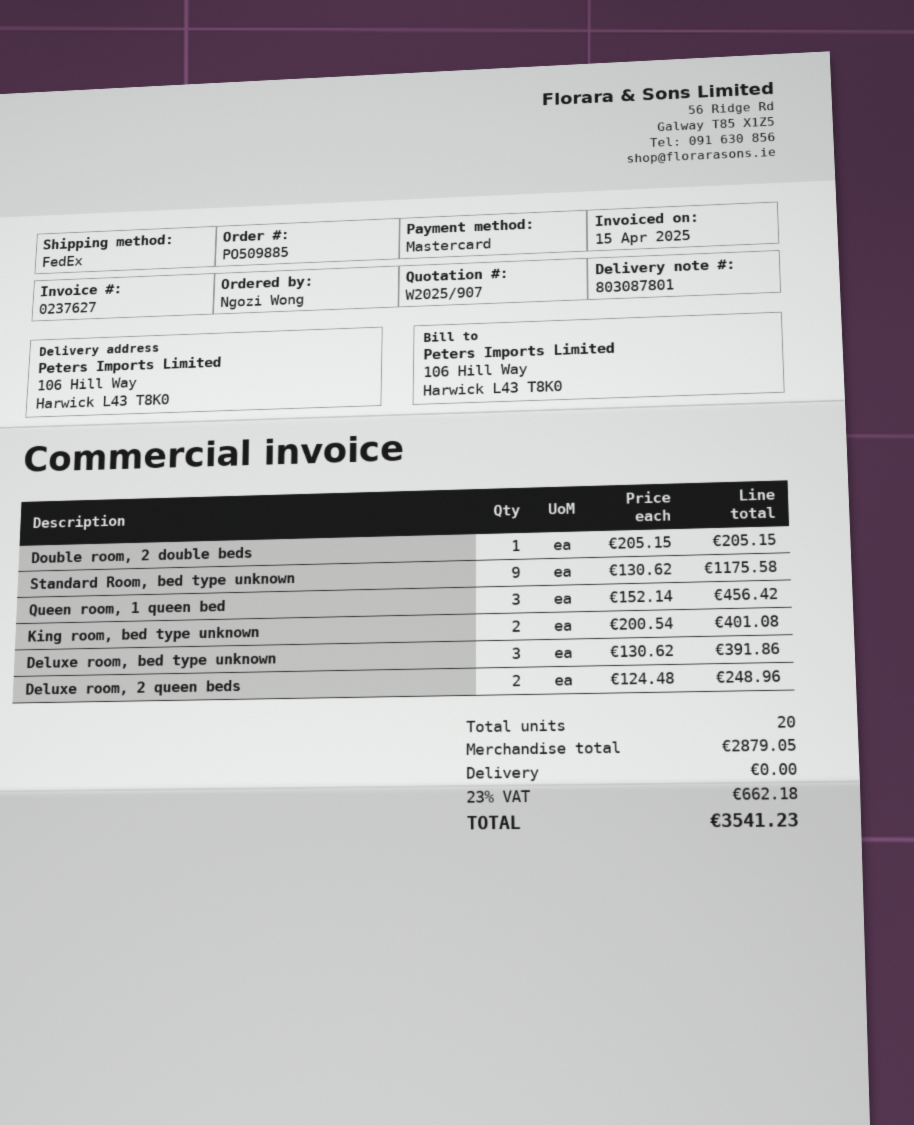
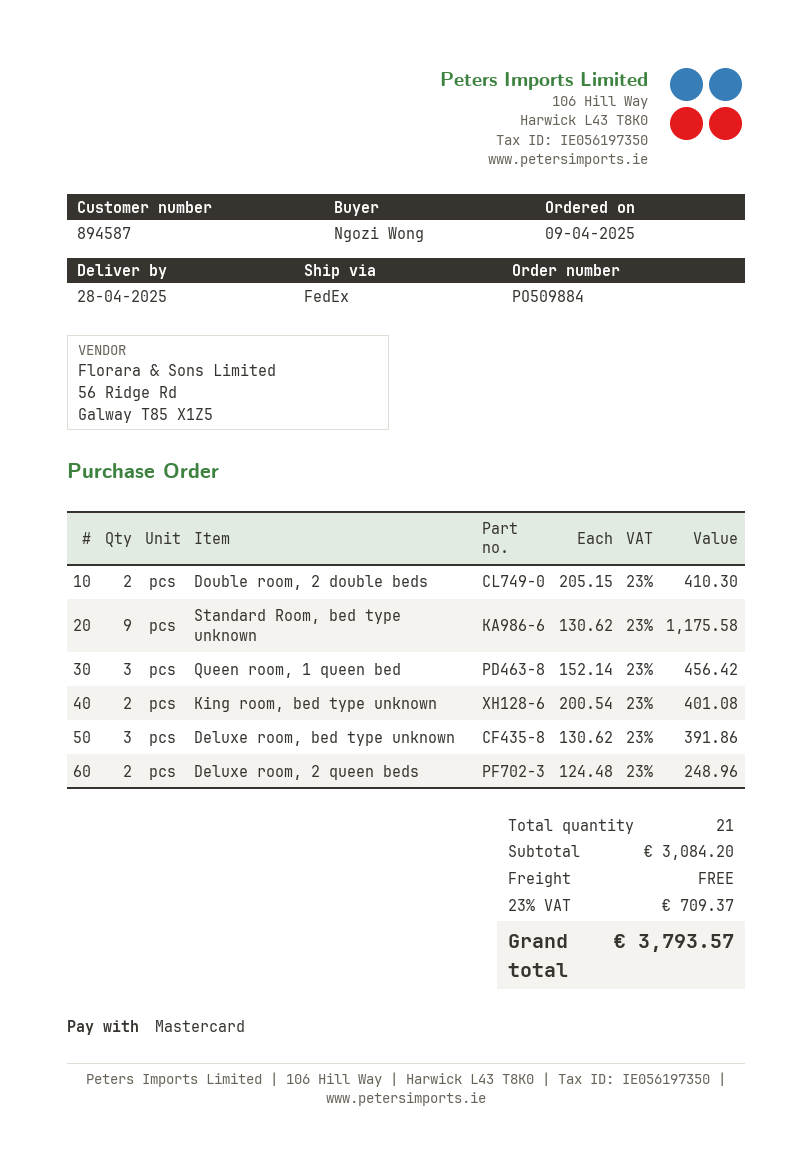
order number: PO509885 -> PO509884
Double room, 2 double beds: 1 x 205.15 = 205.15 -> 2 x 205.15 = 410.30
total quantity: 20 -> 21
subtotal: 2879.05 -> 3084.20
tax: 23% = 662.18 -> 23% = 709.37
total: 3541.23 -> 3793.57

